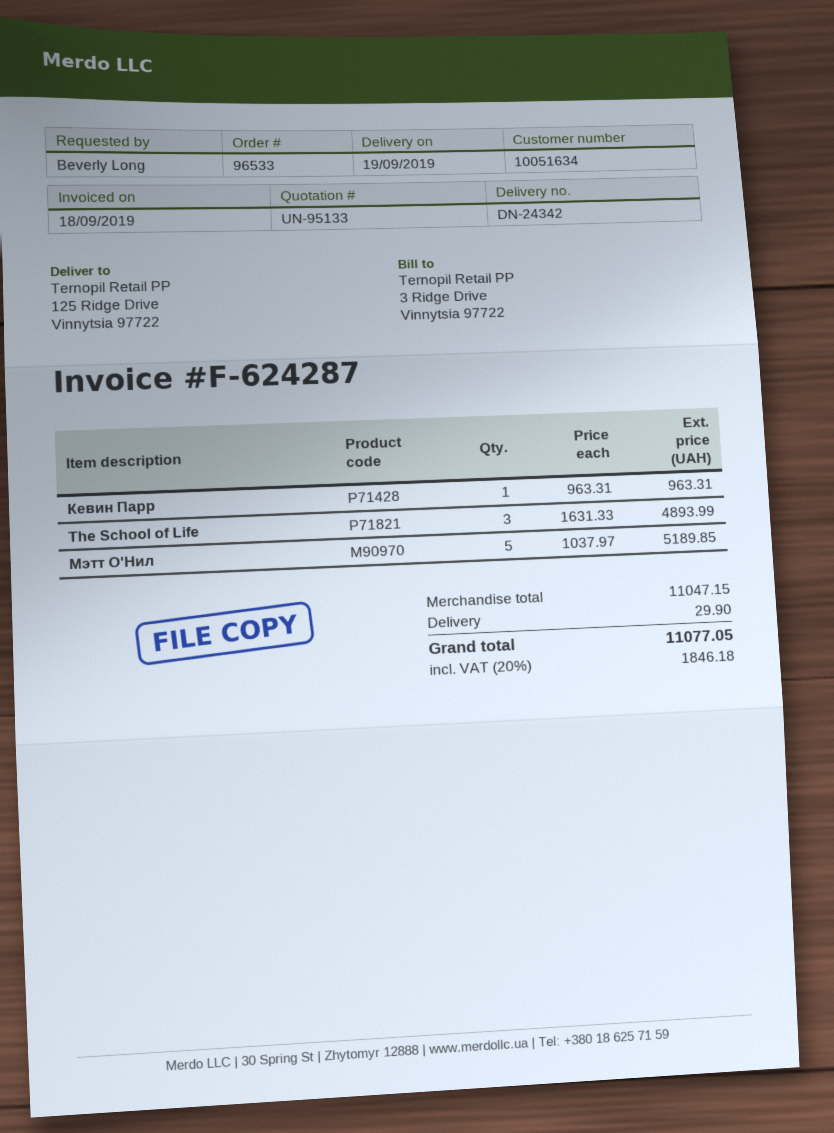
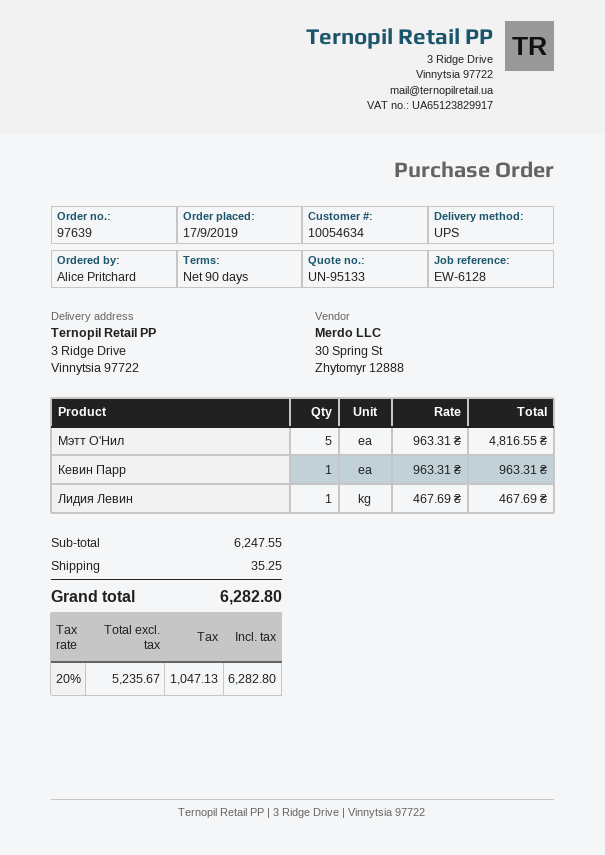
order number: 96533 -> 97639
customer number: 10051634 -> 10054634
ordered by: Beverly Long -> Alice Pritchard
ship to: 125 Ridge Drive, Vinnytsia 97722 -> 3 Ridge Drive, Vinnytsia 97722
The School of Life: 3 x 1631.33 = 4893.99 -> none
Мэтт О'Нил: 5 x 1037.97 = 5189.85 -> 5 x 963.31 = 4816.55
Лидия Левин: none -> 1 x 467.69 = 467.69
subtotal: 11047.15 -> 6247.55
shipping: 29.90 -> 35.25
tax: 20% = 1846.18 -> 20% = 1047.13
total: 11077.05 -> 6282.80

